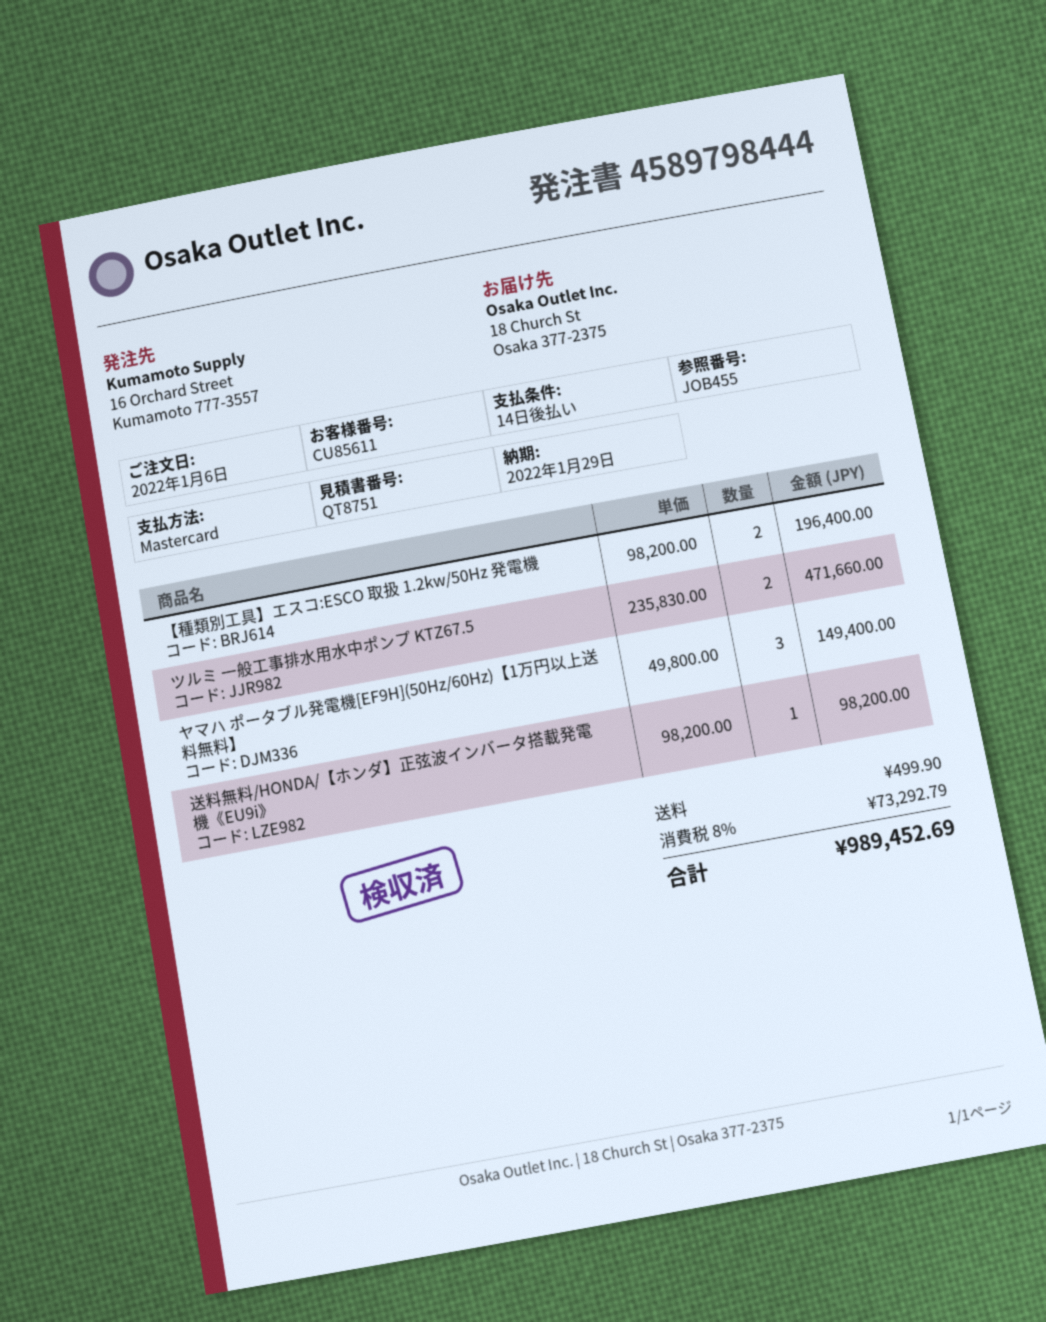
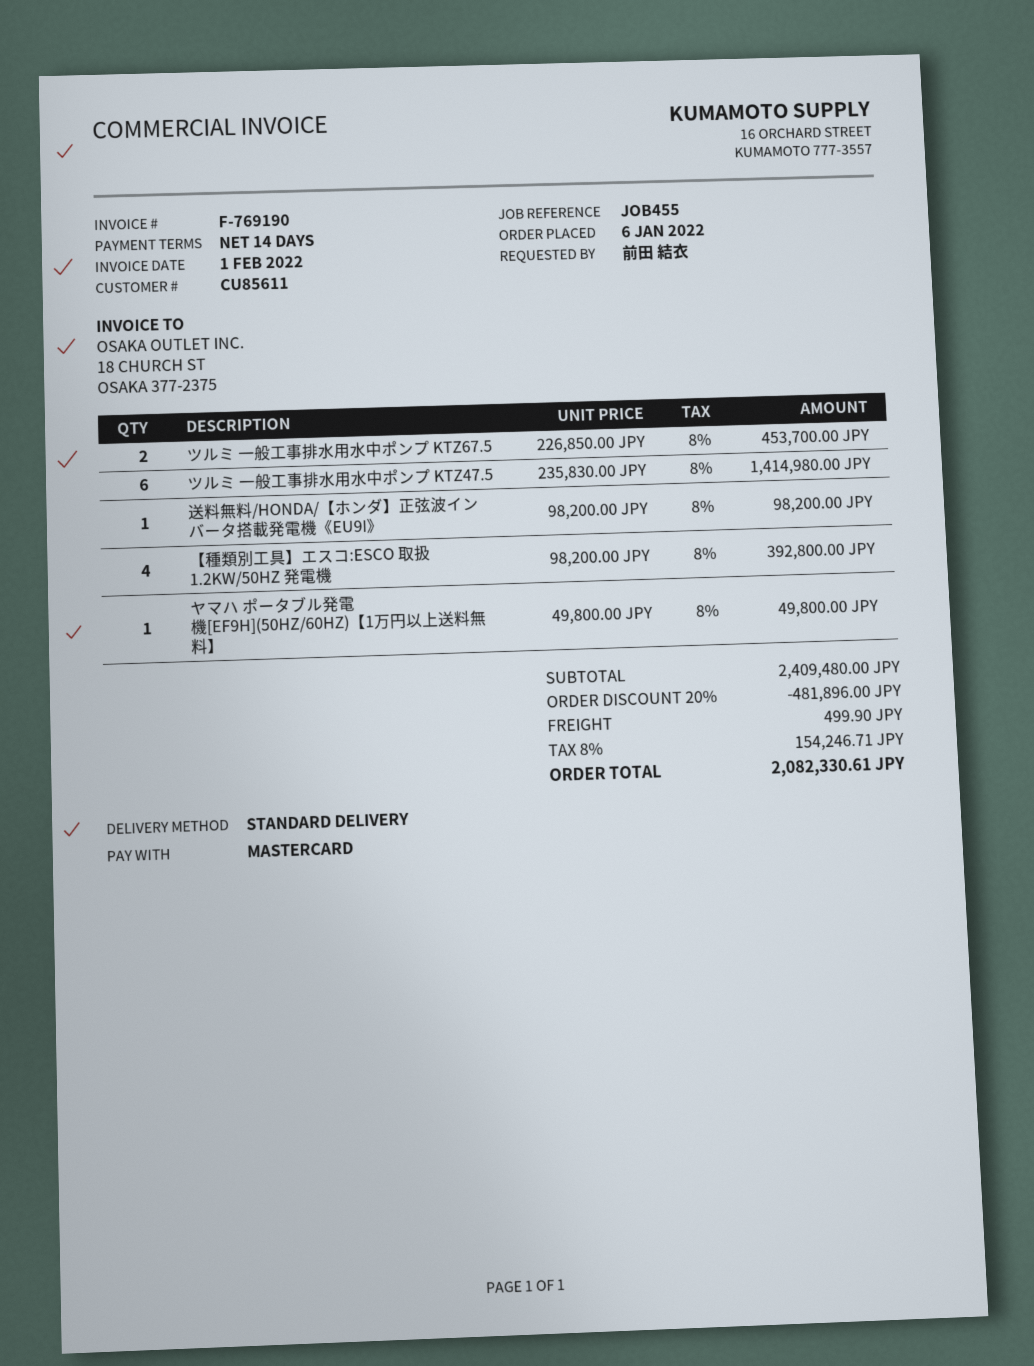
【種類別工具】エスコ:ESCO 取扱 1.2kw/50Hz 発電機: 2 x 98200.00 = 196400.00 -> 4 x 98200.00 = 392800.00
ツルミ 一般工事排水用水中ポンプ KTZ67.5: 2 x 235830.00 = 471660.00 -> 2 x 226850.00 = 453700.00
ヤマハ ポータブル発電機[EF9H](50Hz/60Hz)【1万円以上送料無料】: 3 x 49800.00 = 149400.00 -> 1 x 49800.00 = 49800.00
ツルミ 一般工事排水用水中ポンプ KTZ47.5: none -> 6 x 235830.00 = 1414980.00
discount: none -> 20% = 481896.00
tax: 8% = 73292.79 -> 8% = 154246.71
total: 989452.69 -> 2082330.61

